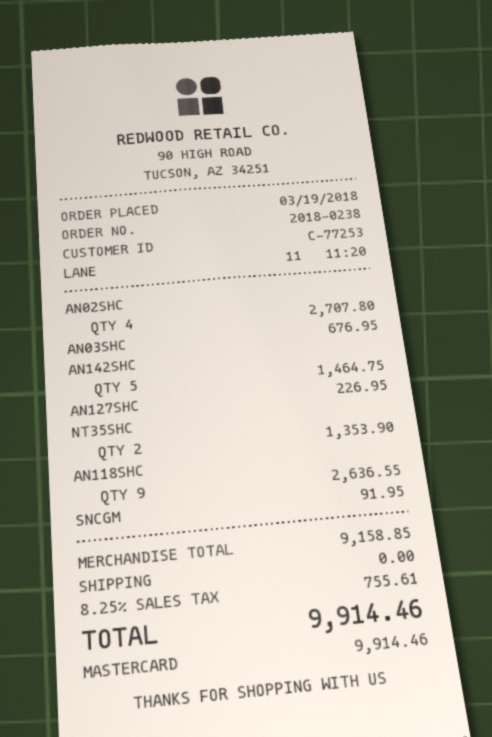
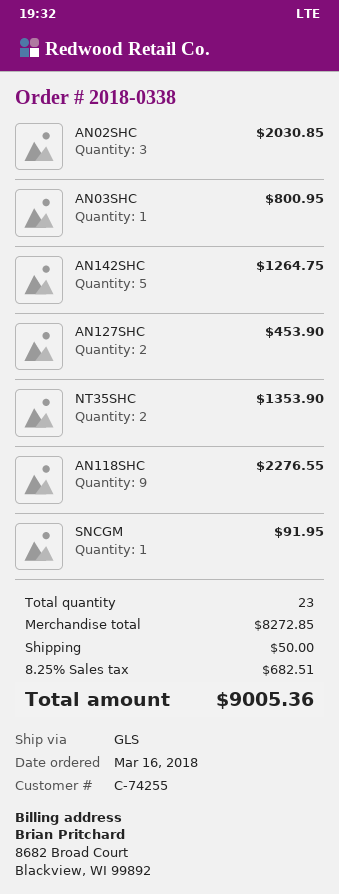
order number: 2018-0238 -> 2018-0338
order date: 2018-03-19 -> 2018-03-16
customer number: C-77253 -> C-74255
AN02SHC: 4 for 2707.80 -> 3 for 2030.85
AN03SHC: 1 for 676.95 -> 1 for 800.95
AN142SHC: 5 for 1464.75 -> 5 for 1264.75
AN127SHC: 1 for 226.95 -> 2 for 453.90
AN118SHC: 9 for 2636.55 -> 9 for 2276.55
subtotal: 9158.85 -> 8272.85
shipping: 0.00 -> 50.00
tax: 8.25% = 755.61 -> 8.25% = 682.51
total: 9914.46 -> 9005.36

